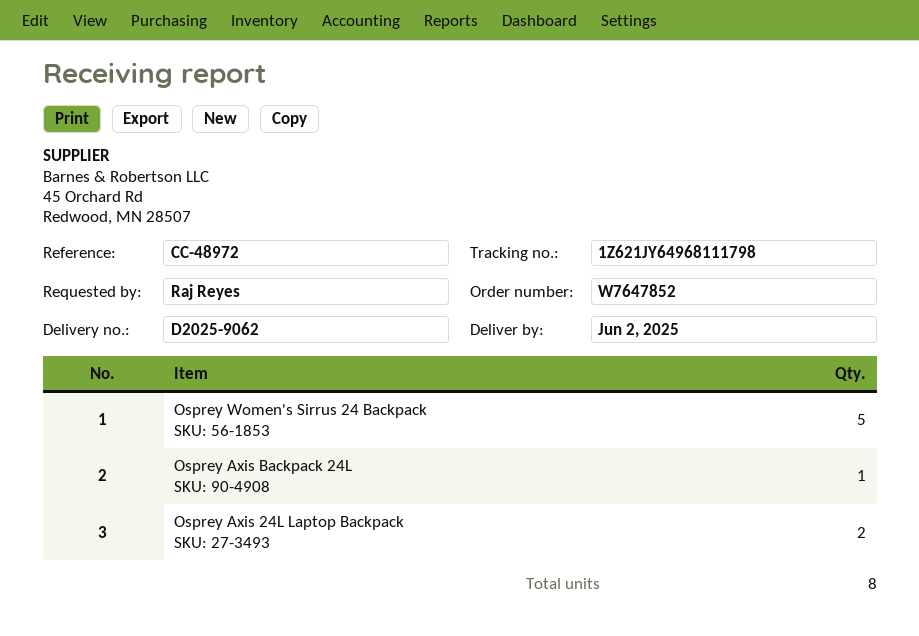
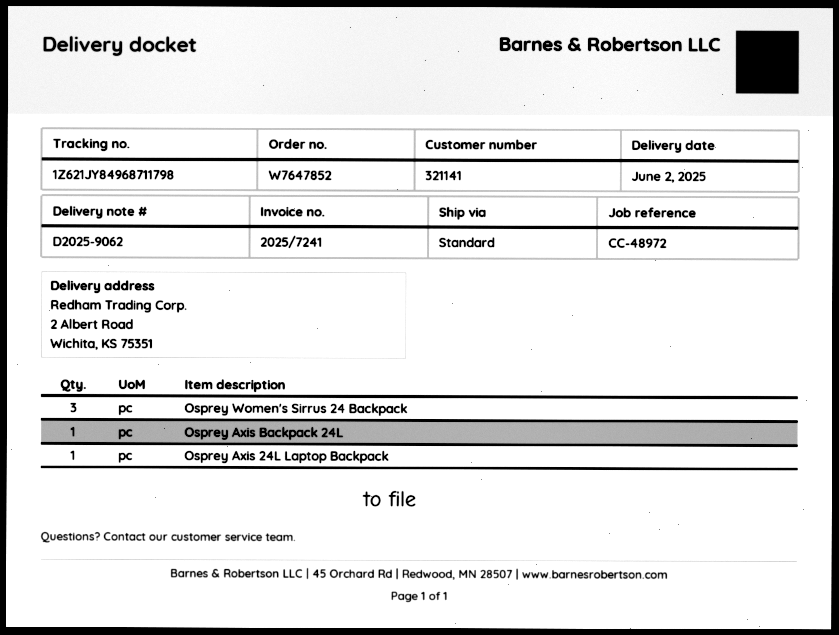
tracking number: 1Z621JY64968111798 -> 1Z621JY84968711798
Osprey Women's Sirrus 24 Backpack: 5 -> 3
Osprey Axis 24L Laptop Backpack: 2 -> 1

